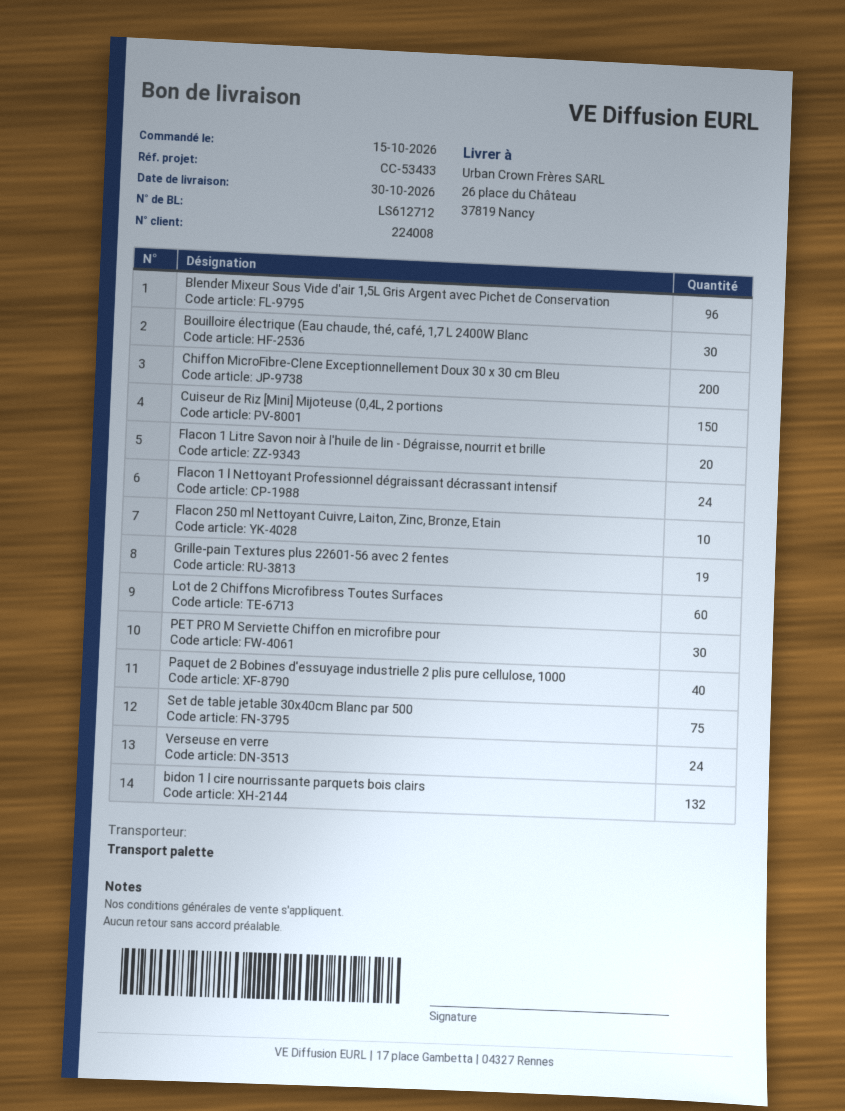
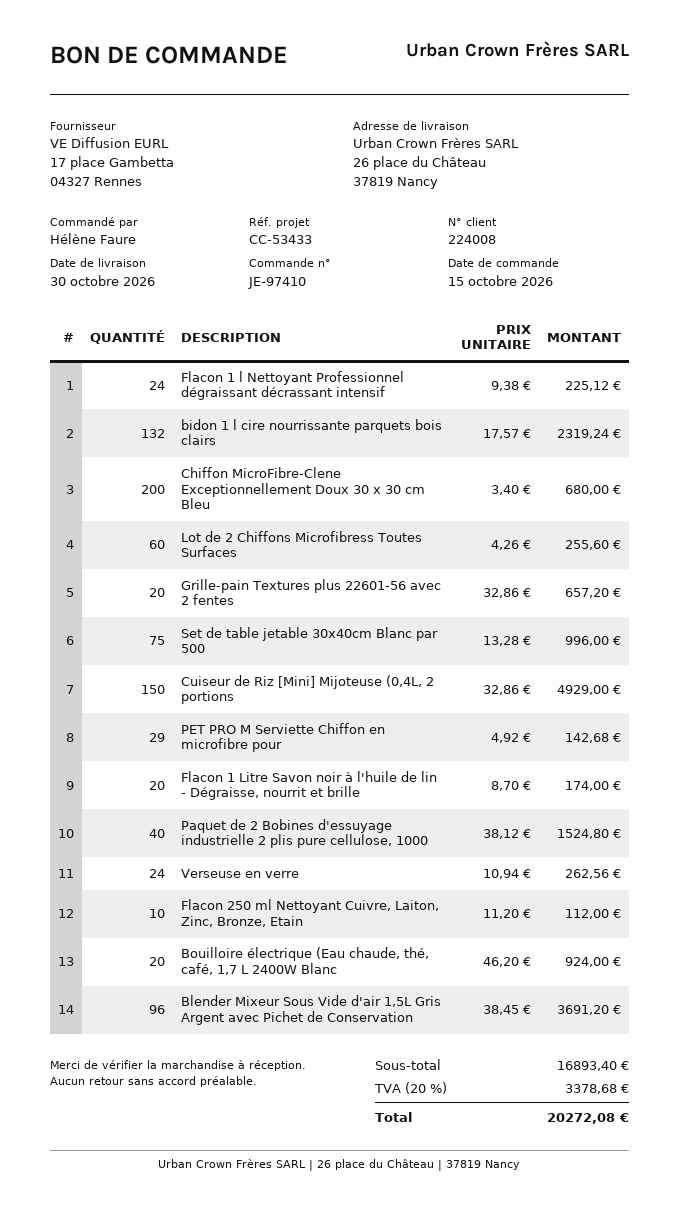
Bouilloire électrique (Eau chaude, thé, café, 1,7 L 2400W Blanc: 30 -> 20
Grille-pain Textures plus 22601-56 avec 2 fentes: 19 -> 20
PET PRO M Serviette Chiffon en microfibre pour: 30 -> 29

